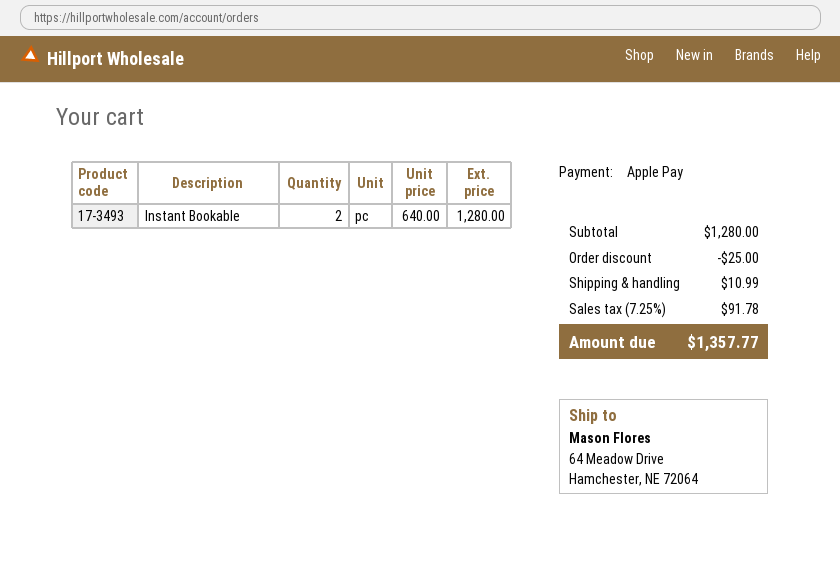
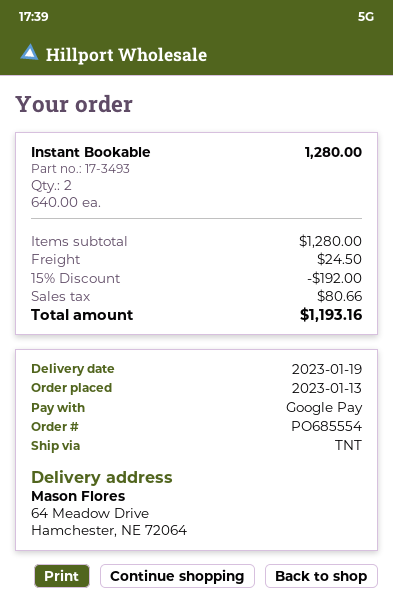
payment method: Apple Pay -> Google Pay
discount: 25.00 -> 192.00
shipping: 10.99 -> 24.50
tax: 91.78 -> 80.66
total: 1357.77 -> 1193.16

